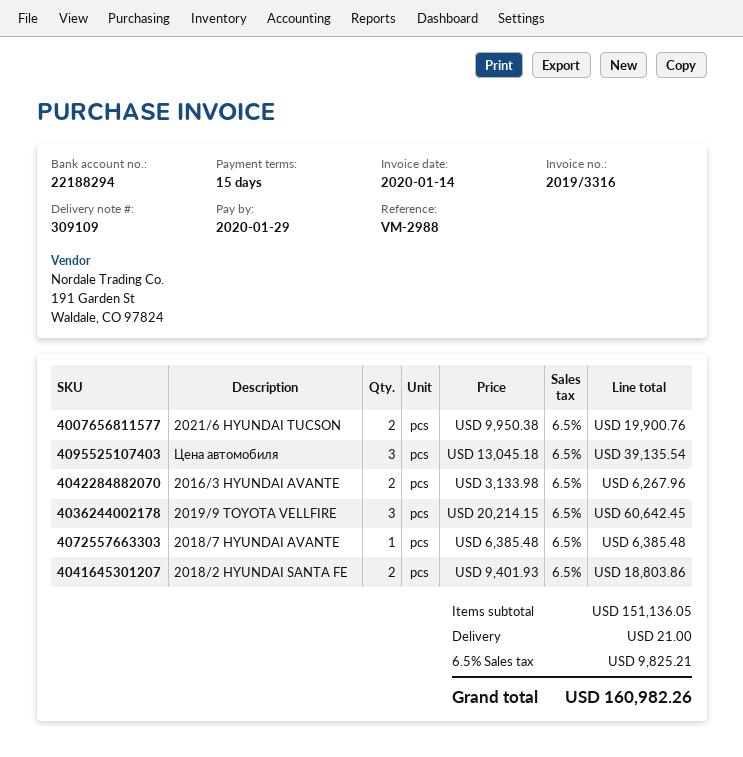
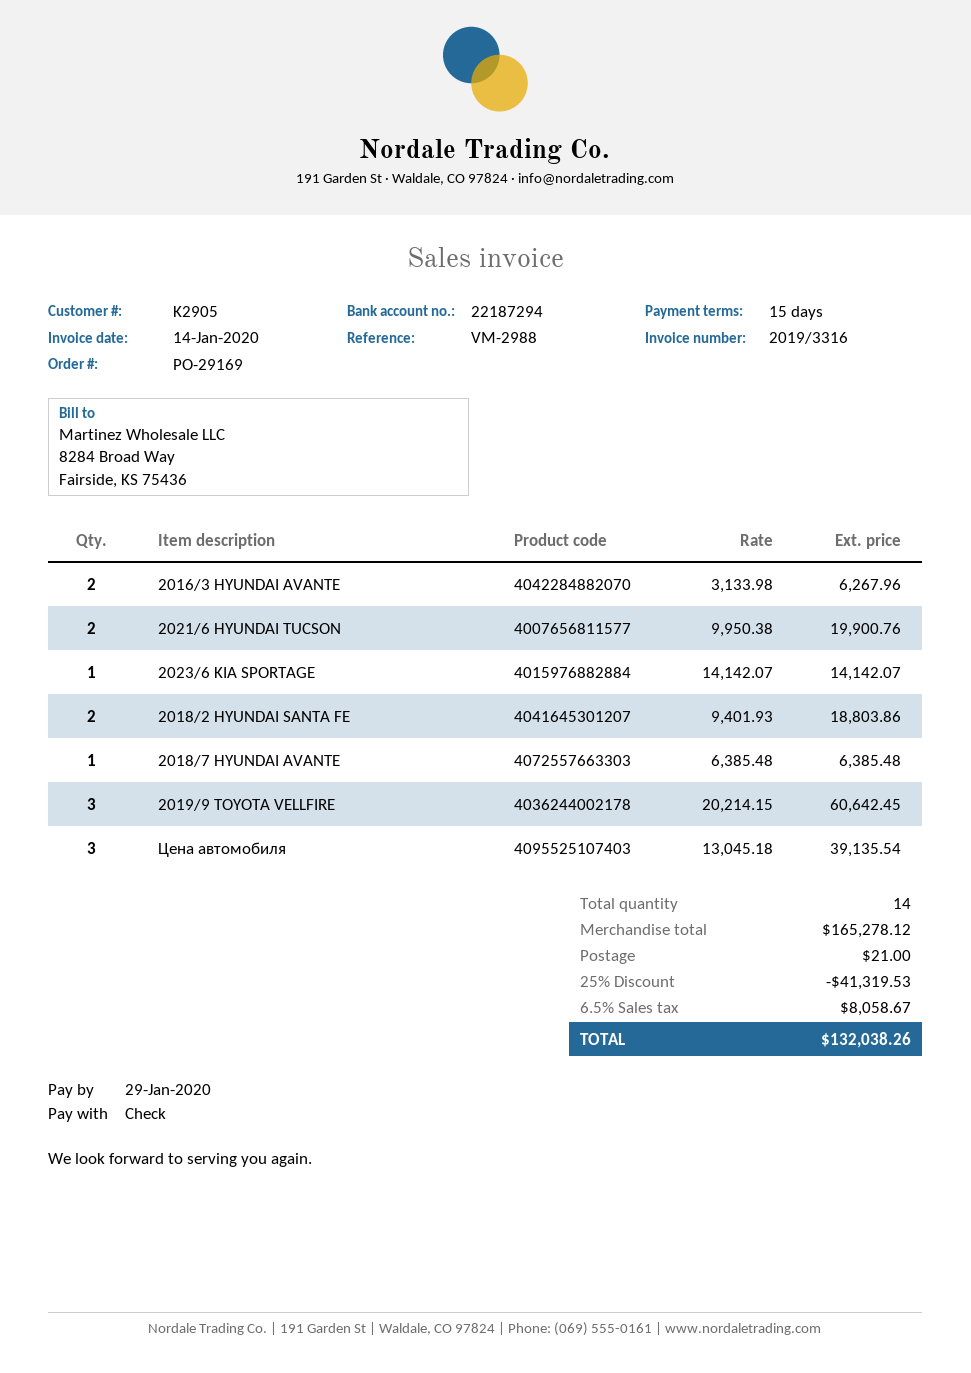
bank account: 22188294 -> 22187294
2023/6 KIA SPORTAGE: none -> 1 x 14142.07 = 14142.07
subtotal: 151136.05 -> 165278.12
discount: none -> 25% = 41319.53
tax: 6.5% = 9825.21 -> 6.5% = 8058.67
total: 160982.26 -> 132038.26

